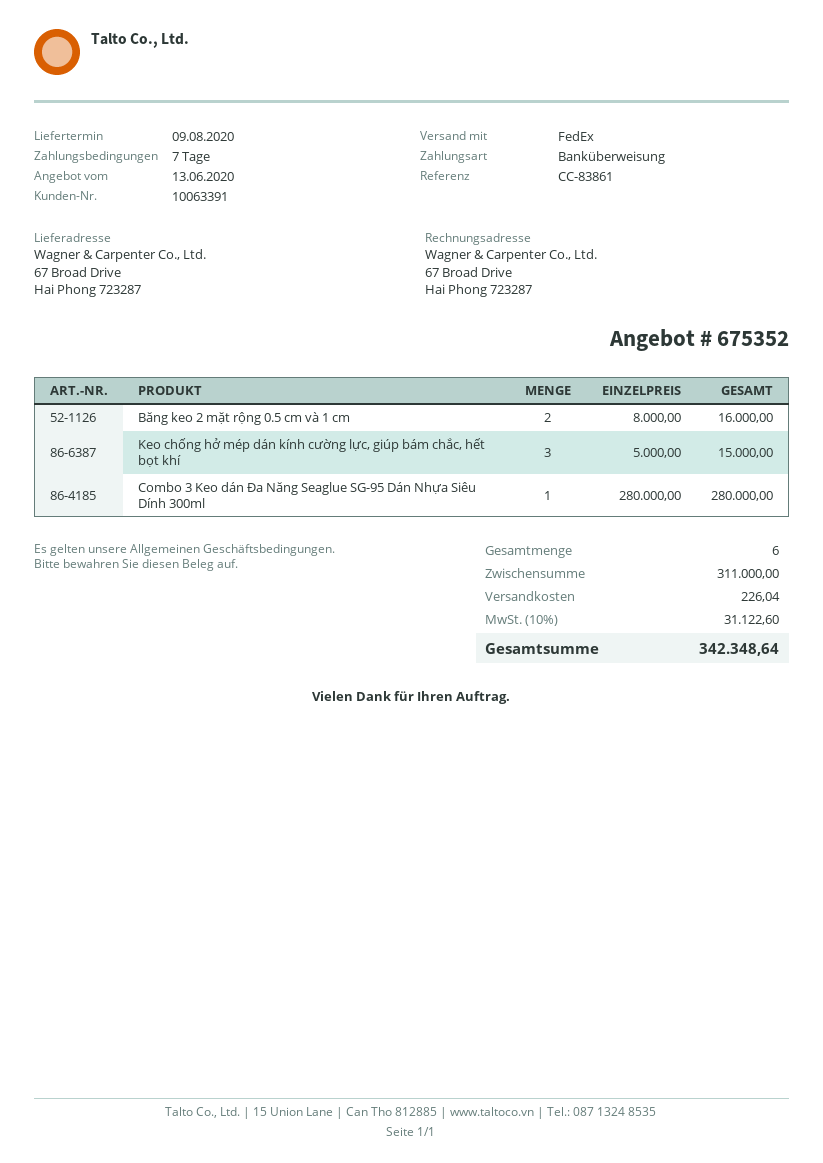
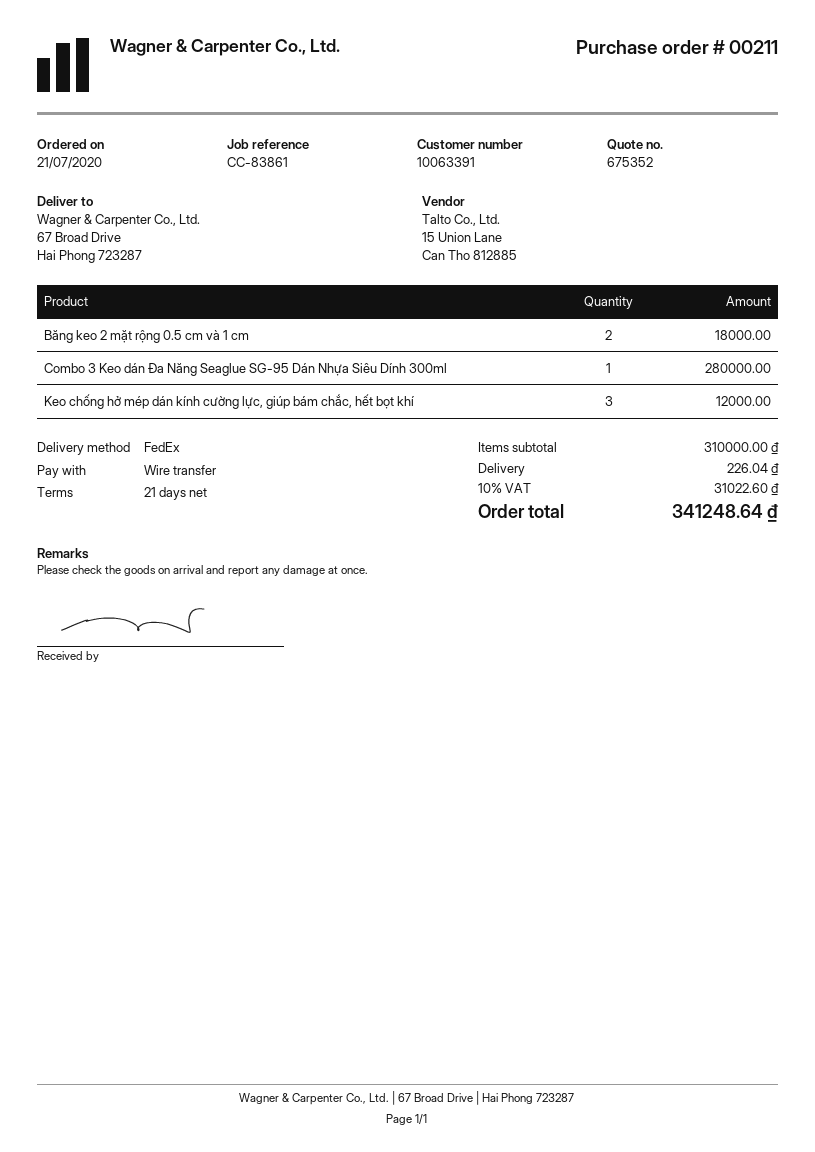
payment terms: 7 days -> 21 days
Băng keo 2 mặt rộng 0.5 cm và 1 cm: 2 for 16000.00 -> 2 for 18000.00
Keo chống hở mép dán kính cường lực, giúp bám chắc, hết bọt khí: 3 for 15000.00 -> 3 for 12000.00
subtotal: 311000.00 -> 310000.00
tax: 10% = 31122.60 -> 10% = 31022.60
total: 342348.64 -> 341248.64

